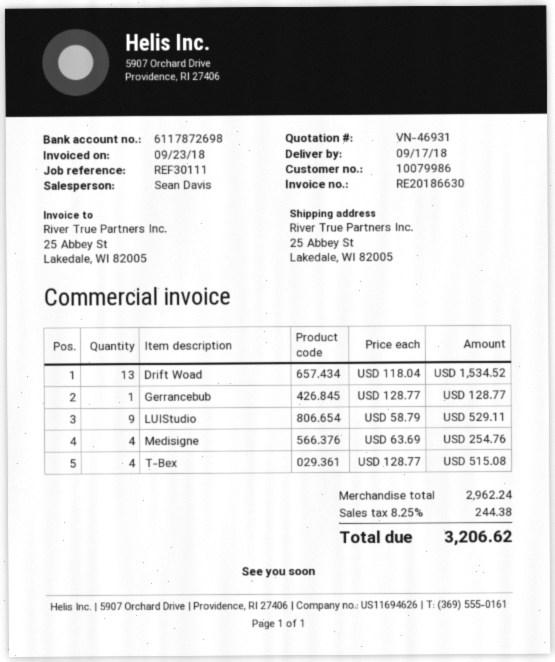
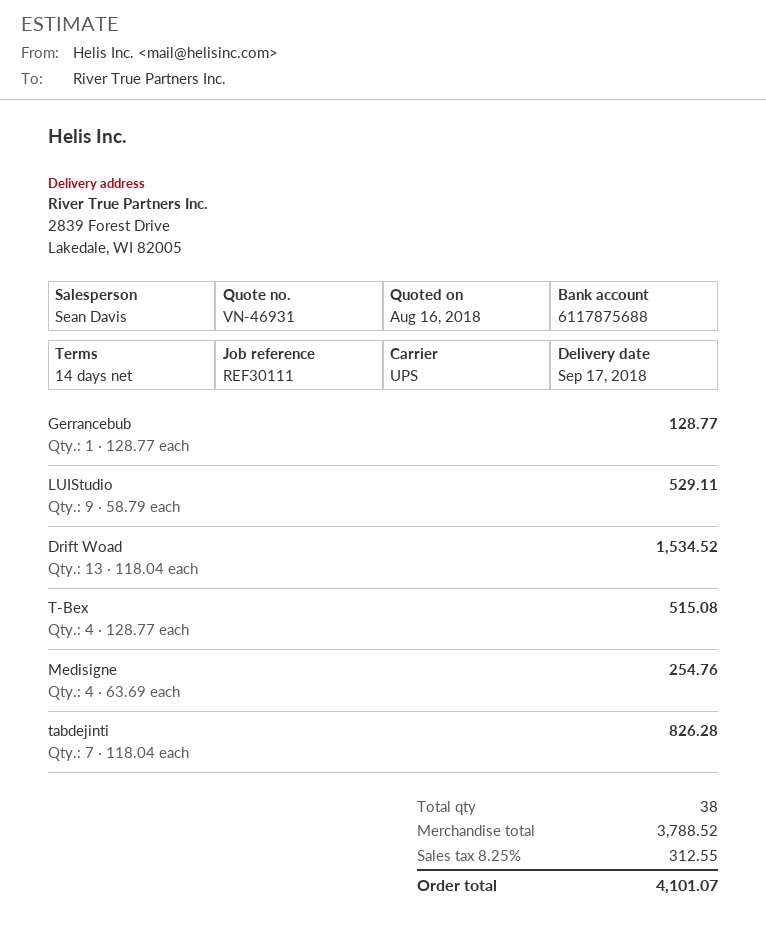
bank account: 6117872698 -> 6117875688
ship to: 25 Abbey St, Lakedale, WI 82005 -> 2839 Forest Drive, Lakedale, WI 82005
tabdejinti: none -> 7 x 118.04 = 826.28
subtotal: 2962.24 -> 3788.52
tax: 8.25% = 244.38 -> 8.25% = 312.55
total: 3206.62 -> 4101.07

